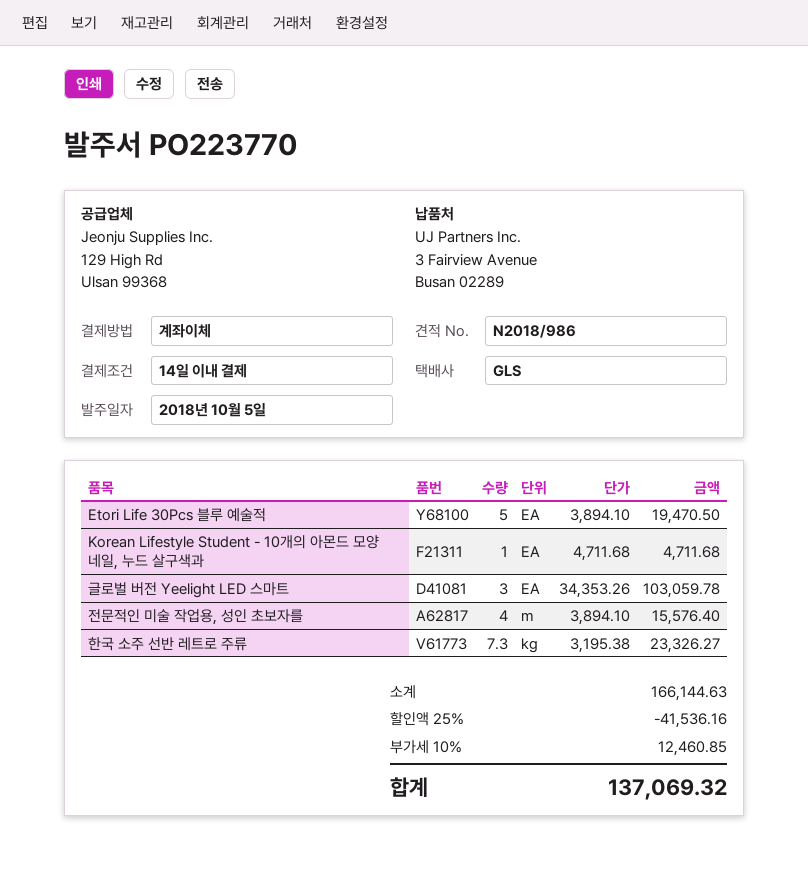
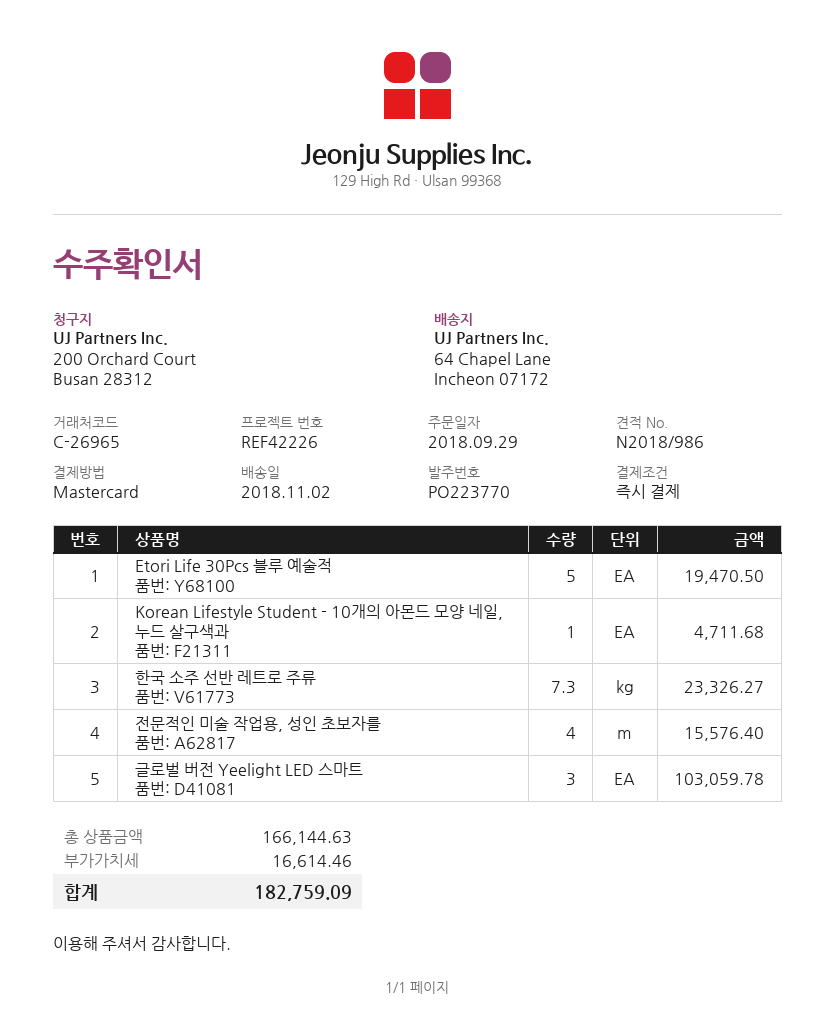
order date: 2018-10-05 -> 2018-09-29
payment terms: 14 days -> on receipt
payment method: bank transfer -> Mastercard
ship to: 3 Fairview Avenue, Busan 02289 -> 64 Chapel Lane, Incheon 07172
discount: 25% = 41536.16 -> none
tax: 12460.85 -> 16614.46
total: 137069.32 -> 182759.09

